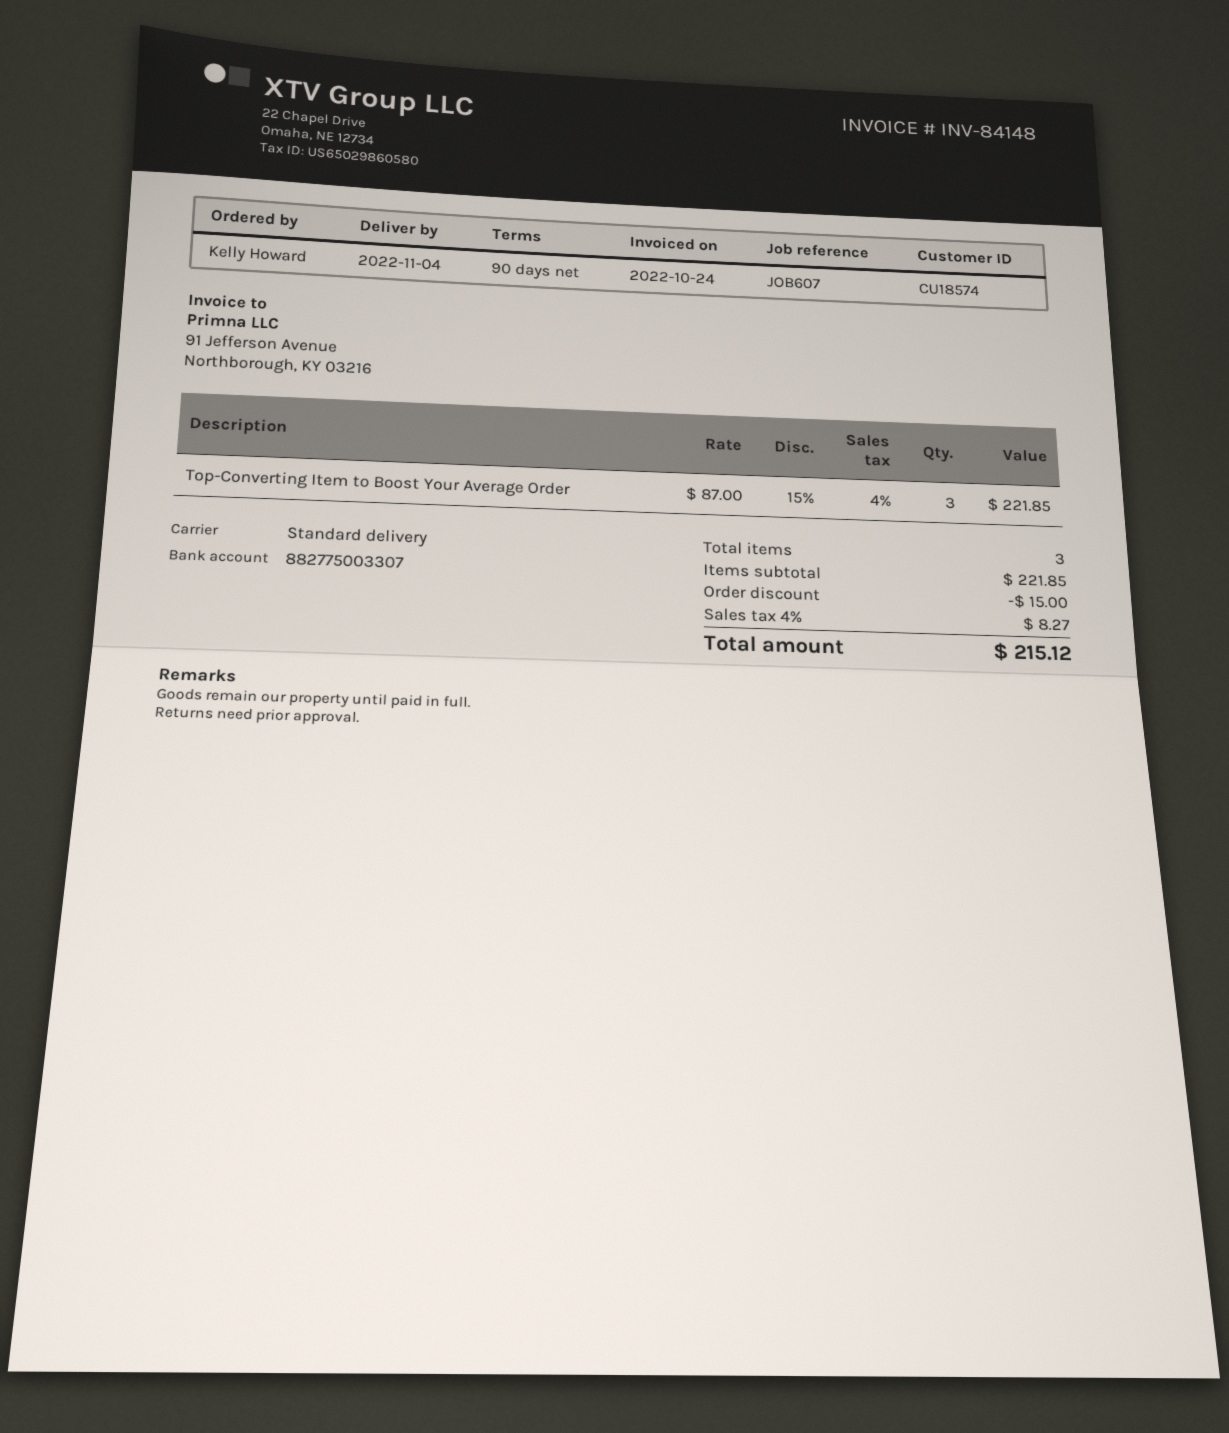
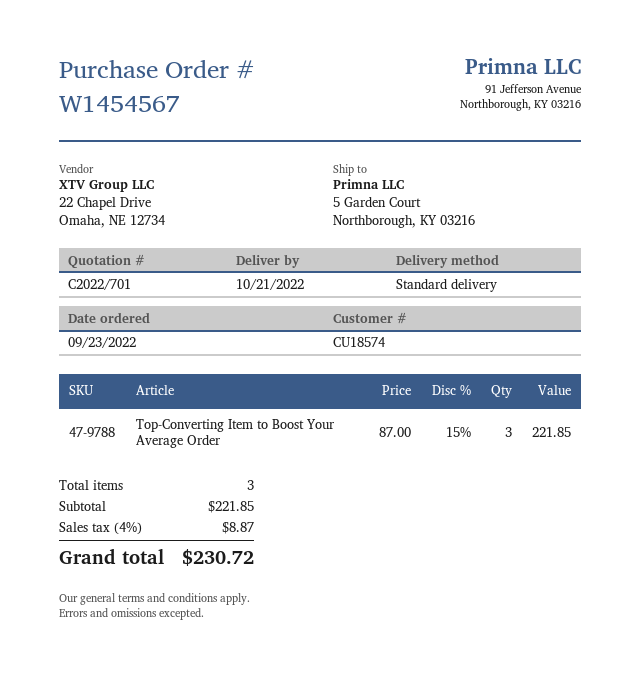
delivery date: 2022-11-04 -> 2022-10-21
discount: 15.00 -> none
tax: 4% = 8.27 -> 4% = 8.87
total: 215.12 -> 230.72

